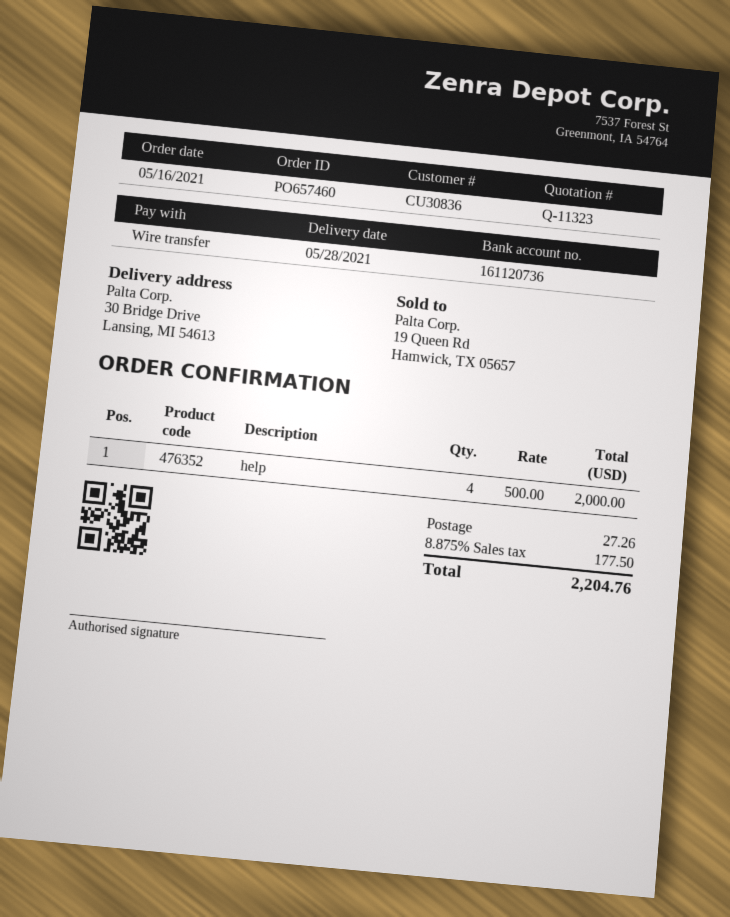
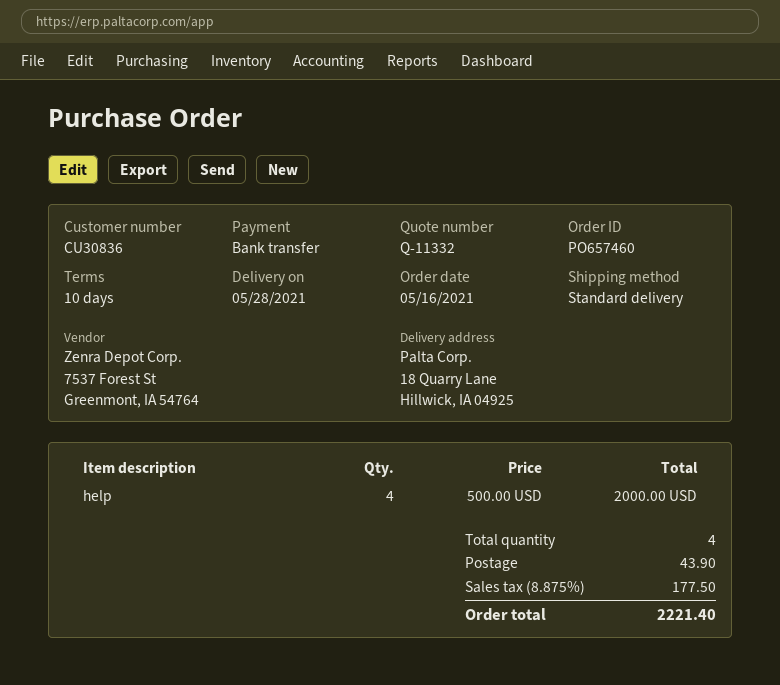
quote number: Q-11323 -> Q-11332
ship to: 30 Bridge Drive, Lansing, MI 54613 -> 18 Quarry Lane, Hillwick, IA 04925
shipping: 27.26 -> 43.90
total: 2204.76 -> 2221.40

